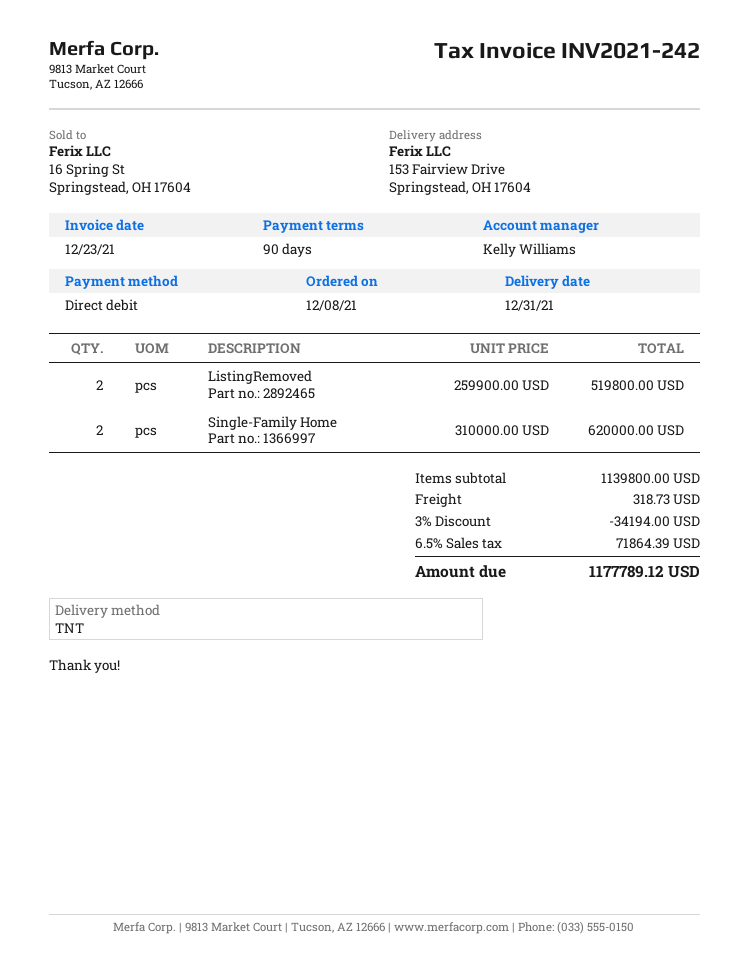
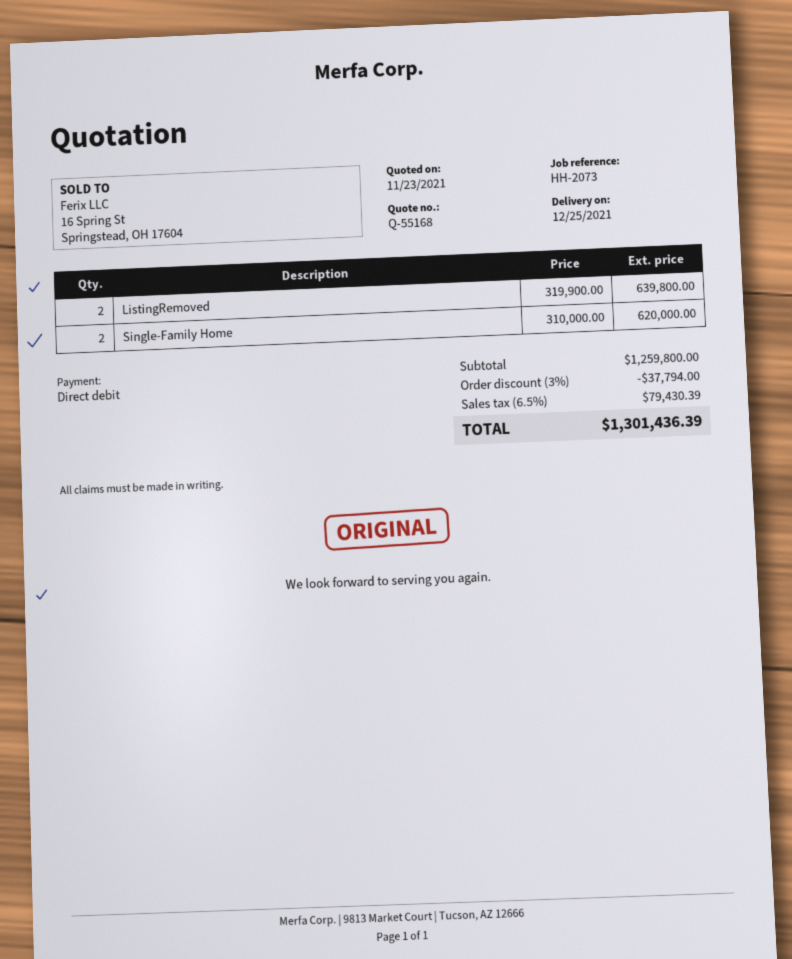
delivery date: 2021-12-31 -> 2021-12-25
ListingRemoved: 2 x 259900.00 = 519800.00 -> 2 x 319900.00 = 639800.00
subtotal: 1139800.00 -> 1259800.00
discount: 3% = 34194.00 -> 3% = 37794.00
shipping: 318.73 -> none
tax: 6.5% = 71864.39 -> 6.5% = 79430.39
total: 1177789.12 -> 1301436.39

